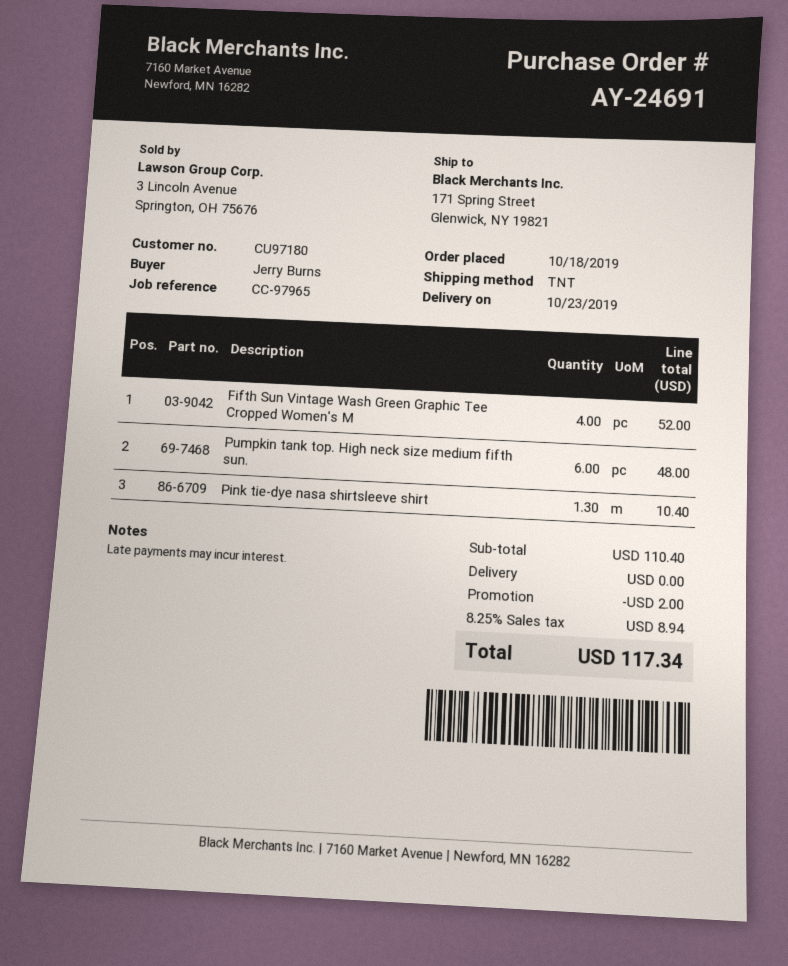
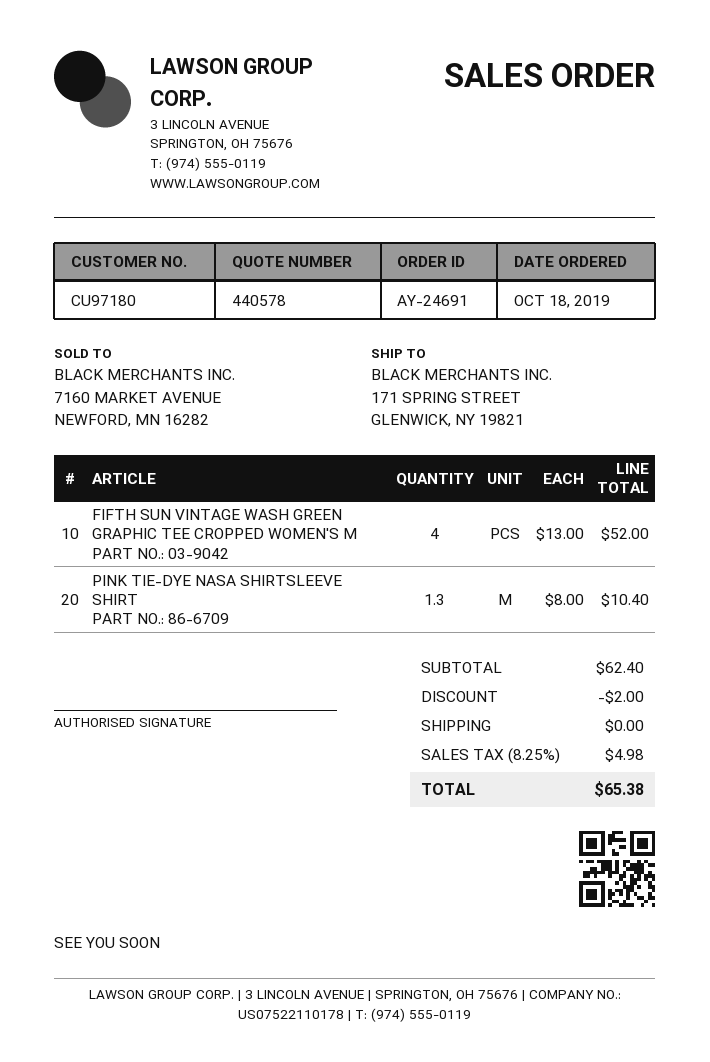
Pumpkin tank top. High neck size medium fifth sun.: 6 for 48.00 -> none
subtotal: 110.40 -> 62.40
tax: 8.25% = 8.94 -> 8.25% = 4.98
total: 117.34 -> 65.38

